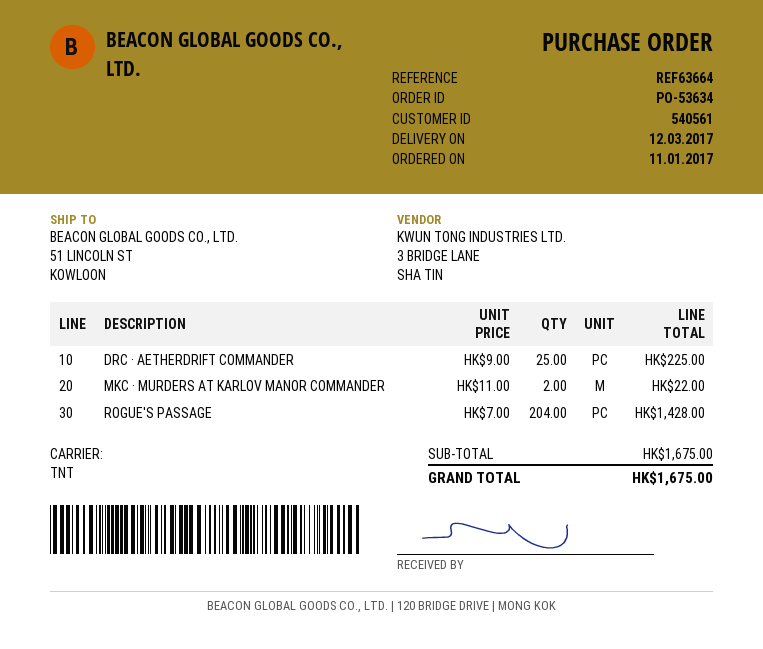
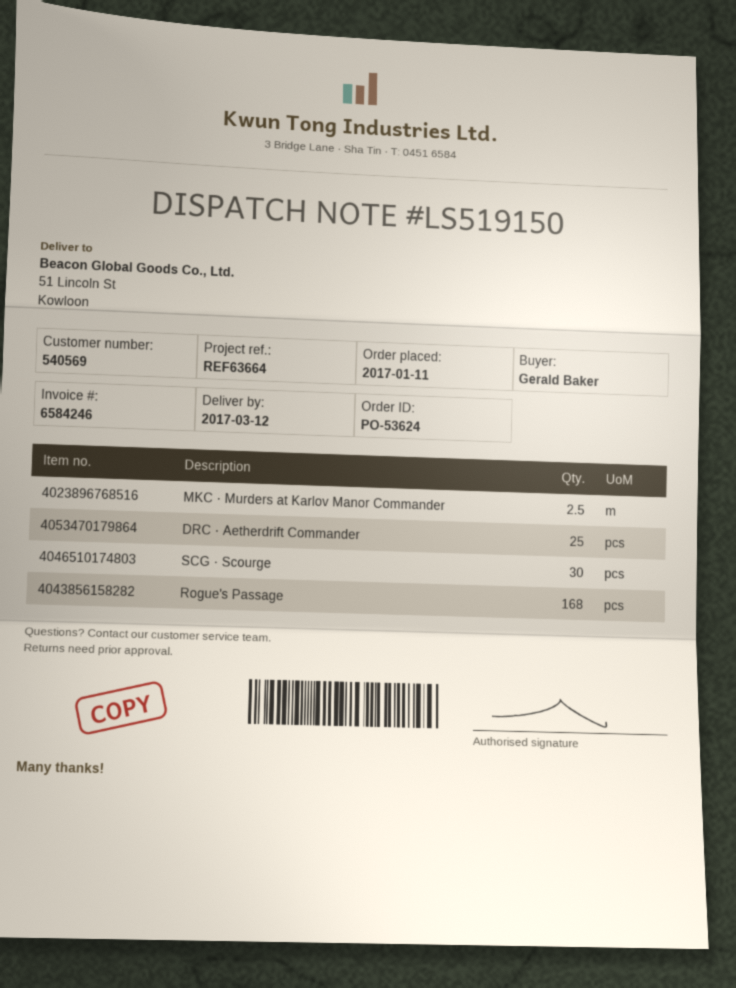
order number: PO-53634 -> PO-53624
customer number: 540561 -> 540569
MKC · MURDERS AT KARLOV MANOR COMMANDER: 2 -> 2.5
ROGUE'S PASSAGE: 204 -> 168
SCG · Scourge: none -> 30

